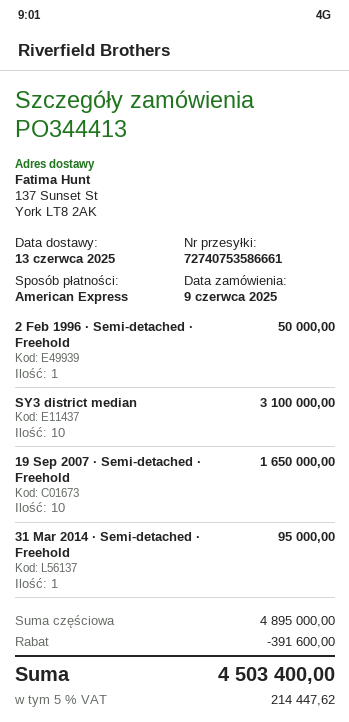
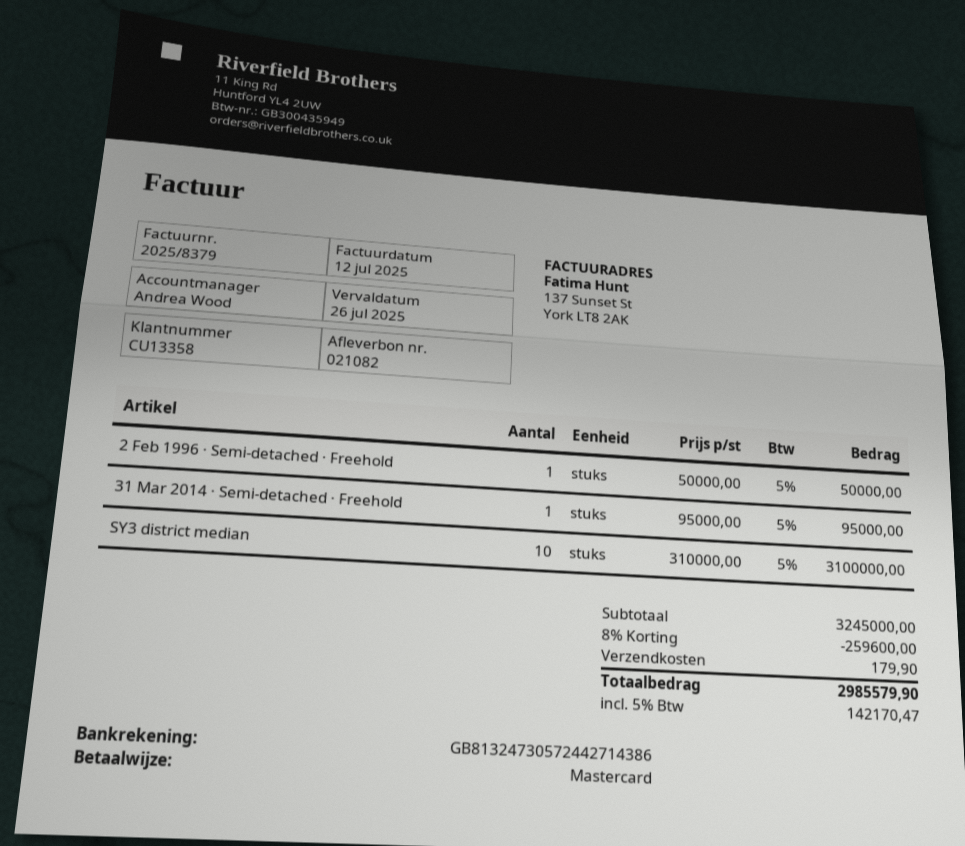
payment method: American Express -> Mastercard
19 Sep 2007 · Semi-detached · Freehold: 10 for 1650000.00 -> none
subtotal: 4895000.00 -> 3245000.00
discount: 391600.00 -> 259600.00
shipping: none -> 179.90
tax: 5% = 214447.62 -> 5% = 142170.47
total: 4503400.00 -> 2985579.90

